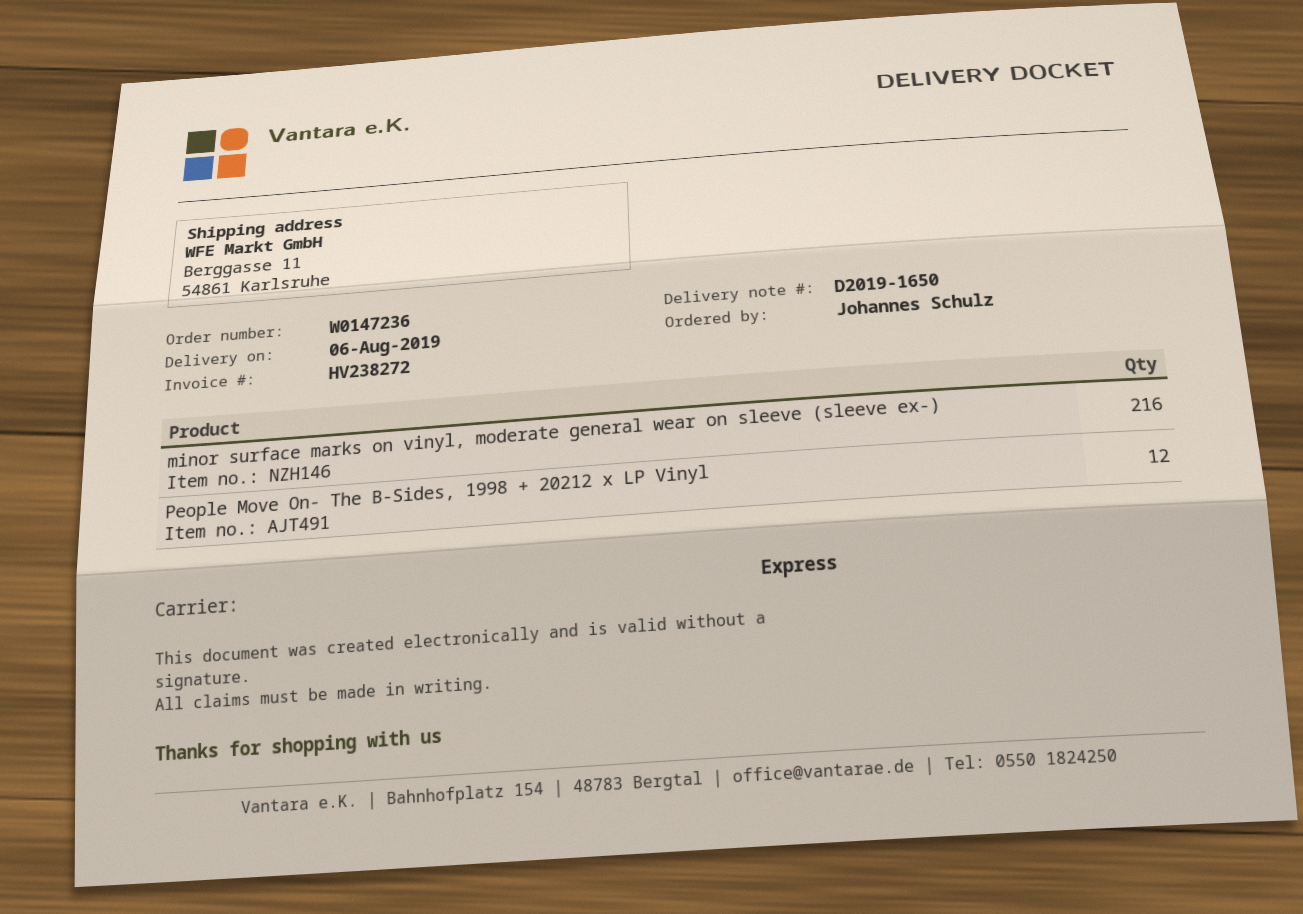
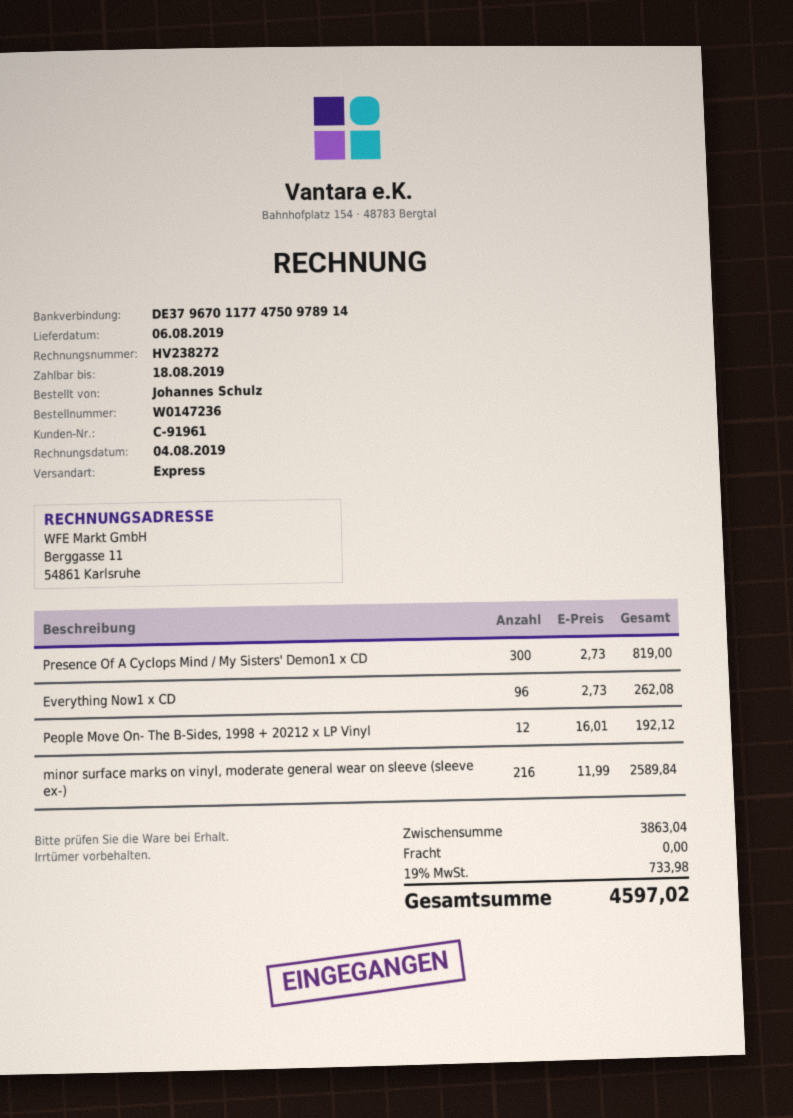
Presence Of A Cyclops Mind / My Sisters' Demon1 x CD: none -> 300
Everything Now1 x CD: none -> 96

